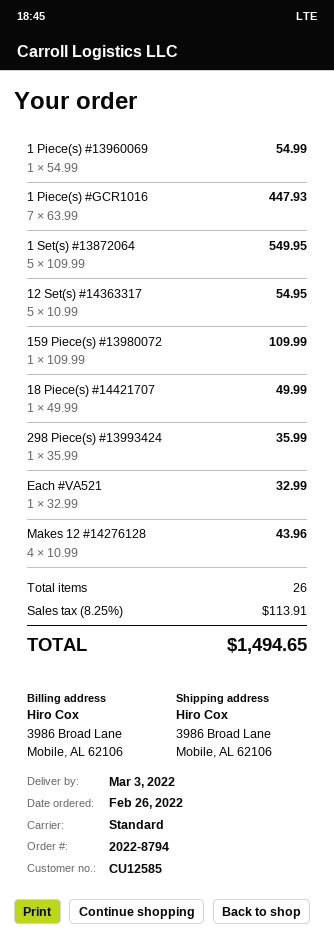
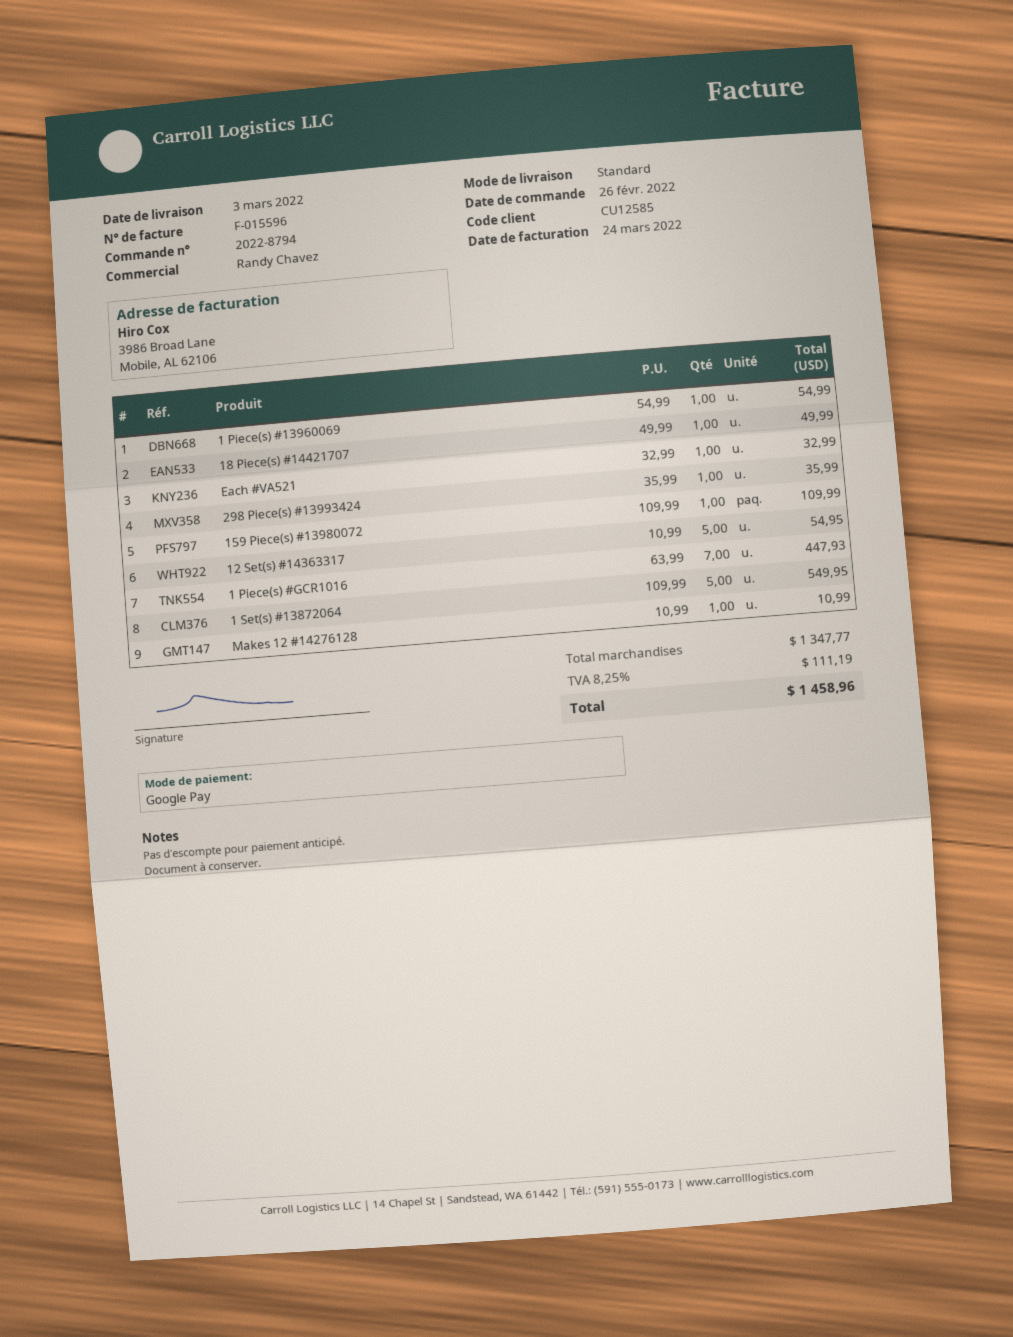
Makes 12 #14276128: 4 x 10.99 = 43.96 -> 1 x 10.99 = 10.99
tax: 8.25% = 113.91 -> 8.25% = 111.19
total: 1494.65 -> 1458.96

